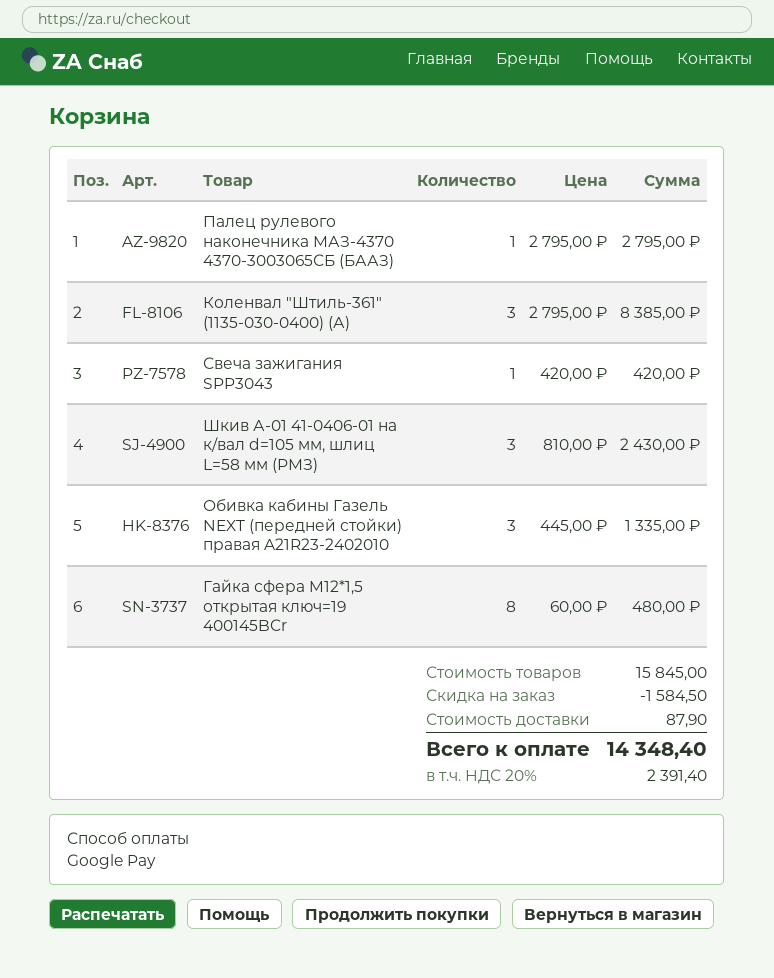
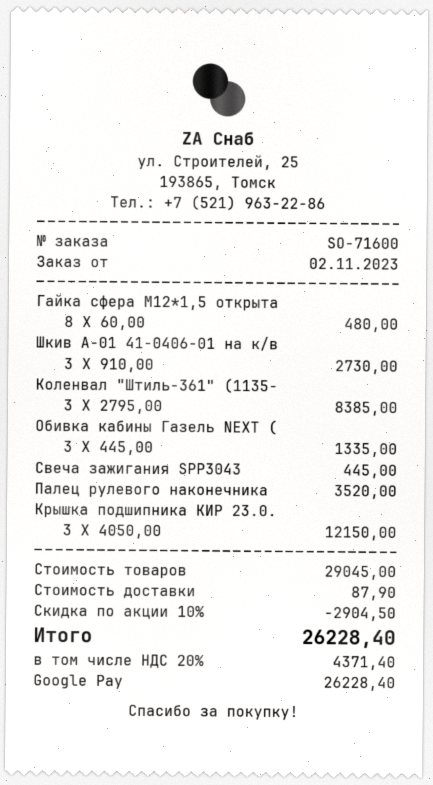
Палец рулевого наконечника МАЗ-4370 4370-3003065СБ (БААЗ): 1 x 2795.00 = 2795.00 -> 1 x 3520.00 = 3520.00
Свеча зажигания SPP3043: 1 x 420.00 = 420.00 -> 1 x 445.00 = 445.00
Шкив А-01 41-0406-01 на к/вал d=105 мм, шлиц L=58 мм (РМЗ): 3 x 810.00 = 2430.00 -> 3 x 910.00 = 2730.00
Крышка подшипника КИР 23.0.: none -> 3 x 4050.00 = 12150.00
subtotal: 15845.00 -> 29045.00
discount: 1584.50 -> 2904.50
tax: 20% = 2391.40 -> 20% = 4371.40
total: 14348.40 -> 26228.40

